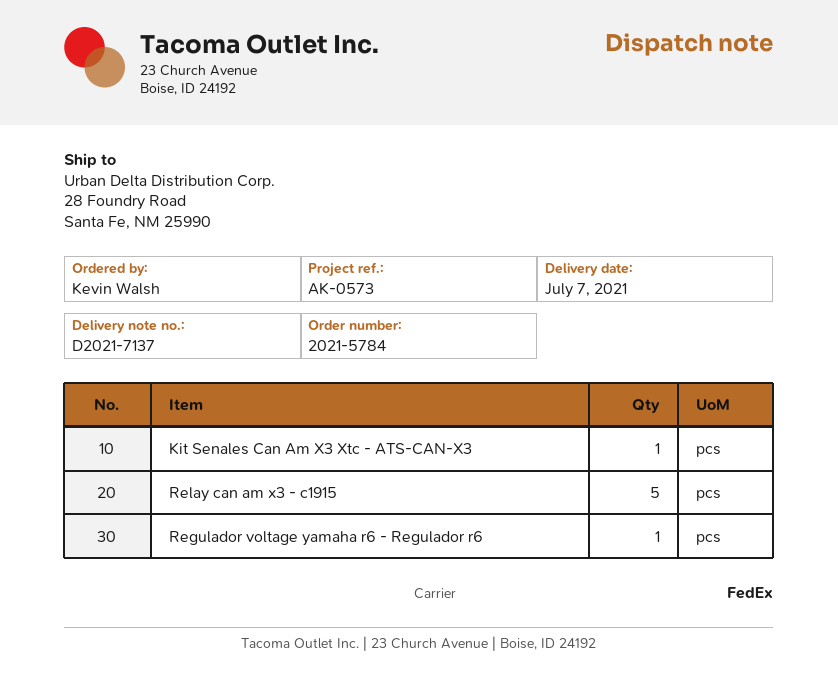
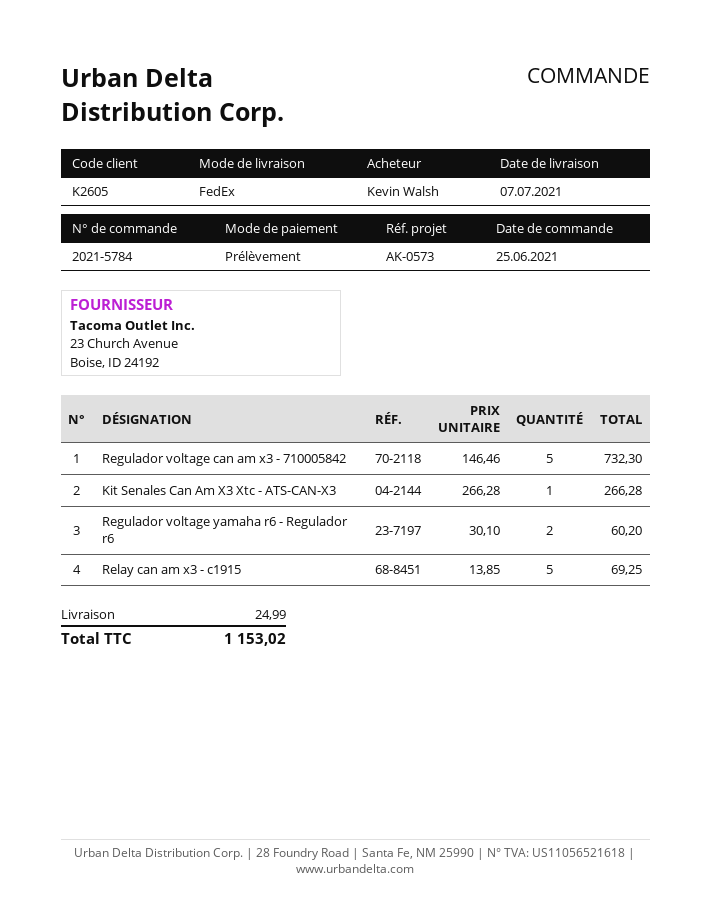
Regulador voltage yamaha r6 - Regulador r6: 1 -> 2
Regulador voltage can am x3 - 710005842: none -> 5

